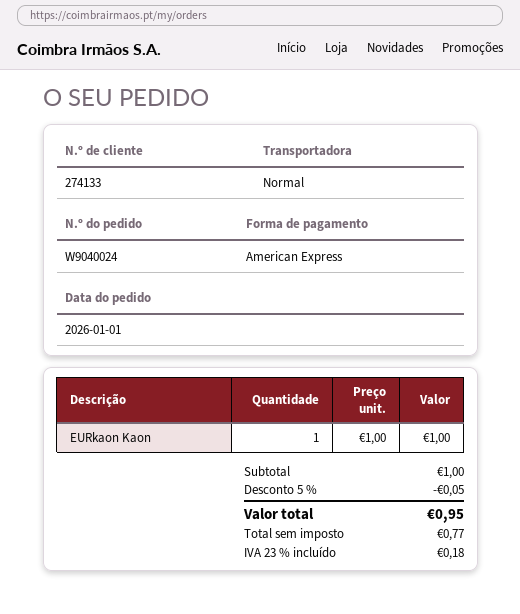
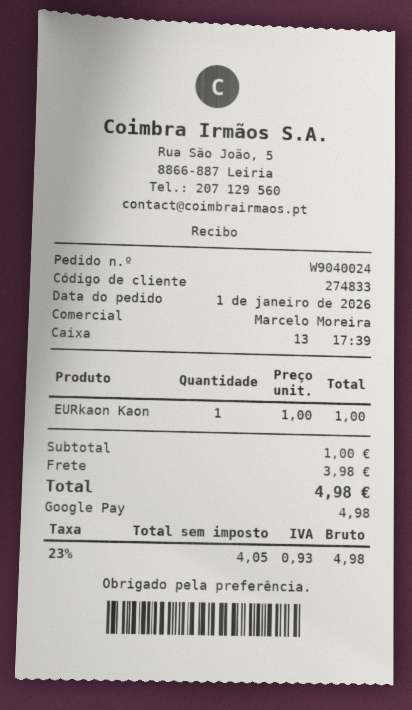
customer number: 274133 -> 274833
payment method: American Express -> Google Pay
discount: 5% = 0.05 -> none
shipping: none -> 3.98
net: 0.77 -> 4.05
tax: 23% = 0.18 -> 23% = 0.93
total: 0.95 -> 4.98

